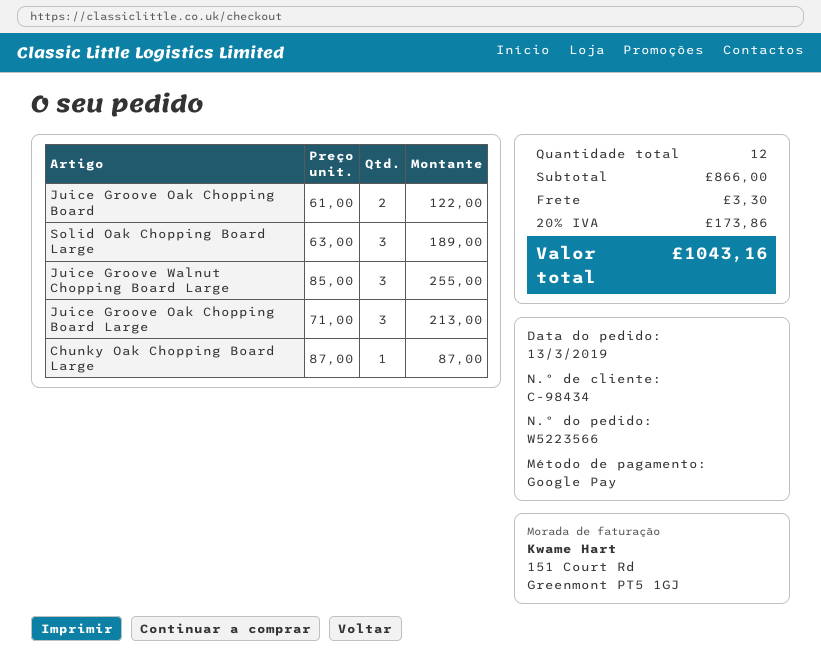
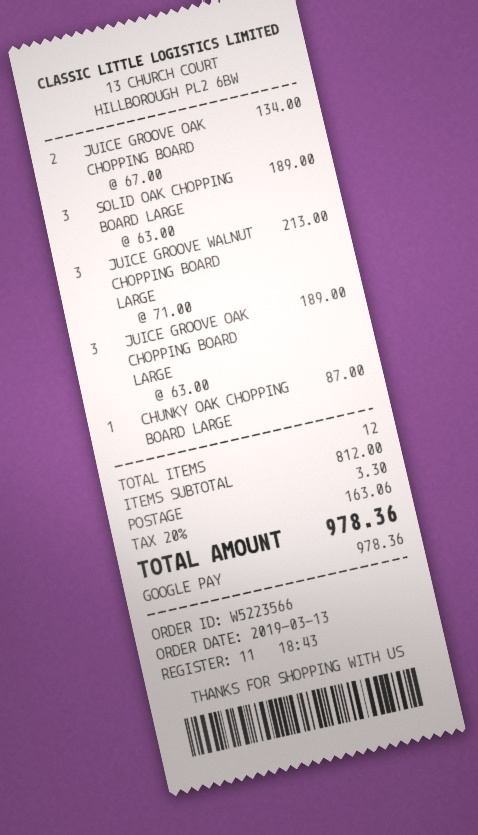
Juice Groove Oak Chopping Board: 2 x 61.00 = 122.00 -> 2 x 67.00 = 134.00
Juice Groove Walnut Chopping Board Large: 3 x 85.00 = 255.00 -> 3 x 71.00 = 213.00
Juice Groove Oak Chopping Board Large: 3 x 71.00 = 213.00 -> 3 x 63.00 = 189.00
subtotal: 866.00 -> 812.00
tax: 20% = 173.86 -> 20% = 163.06
total: 1043.16 -> 978.36

